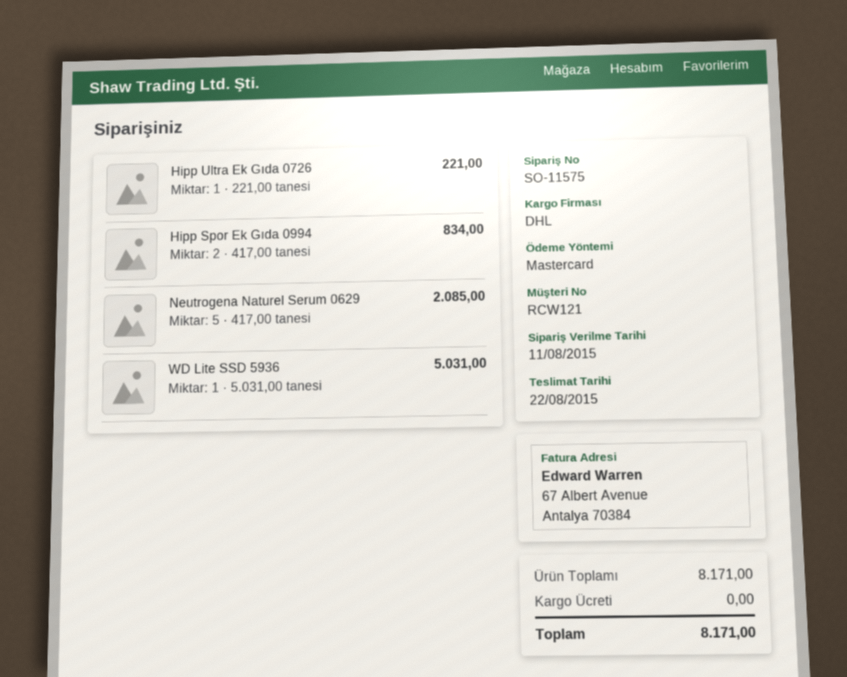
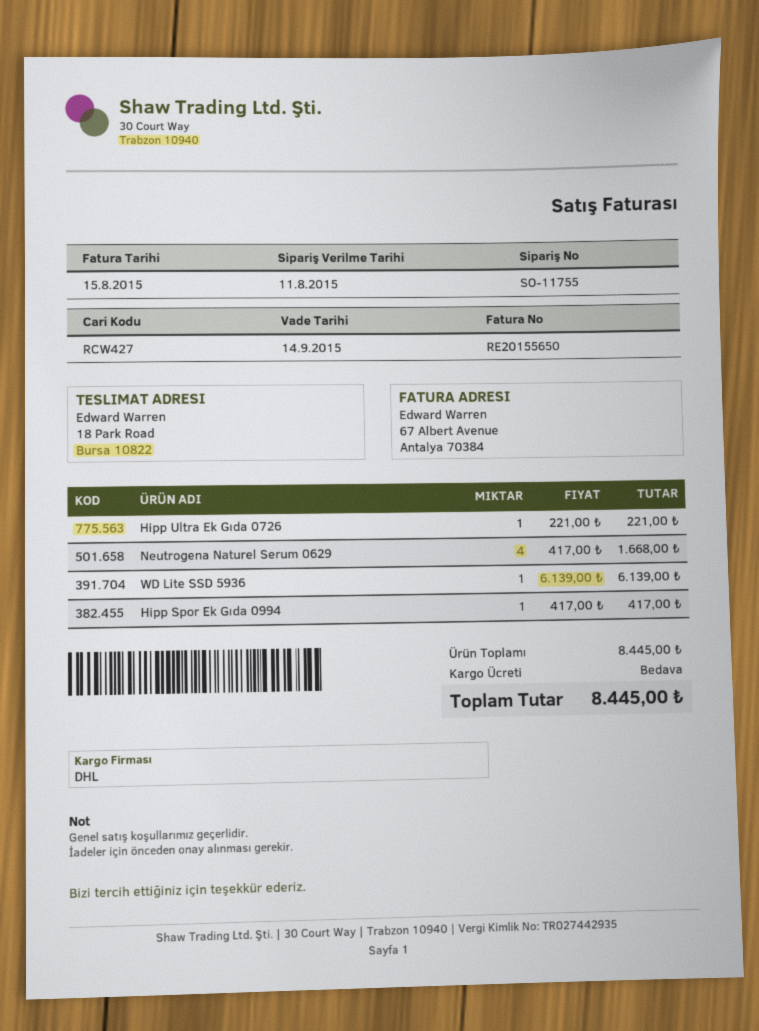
order number: SO-11575 -> SO-11755
customer number: RCW121 -> RCW427
Hipp Spor Ek Gıda 0994: 2 x 417.00 = 834.00 -> 1 x 417.00 = 417.00
Neutrogena Naturel Serum 0629: 5 x 417.00 = 2085.00 -> 4 x 417.00 = 1668.00
WD Lite SSD 5936: 1 x 5031.00 = 5031.00 -> 1 x 6139.00 = 6139.00
subtotal: 8171.00 -> 8445.00
total: 8171.00 -> 8445.00

